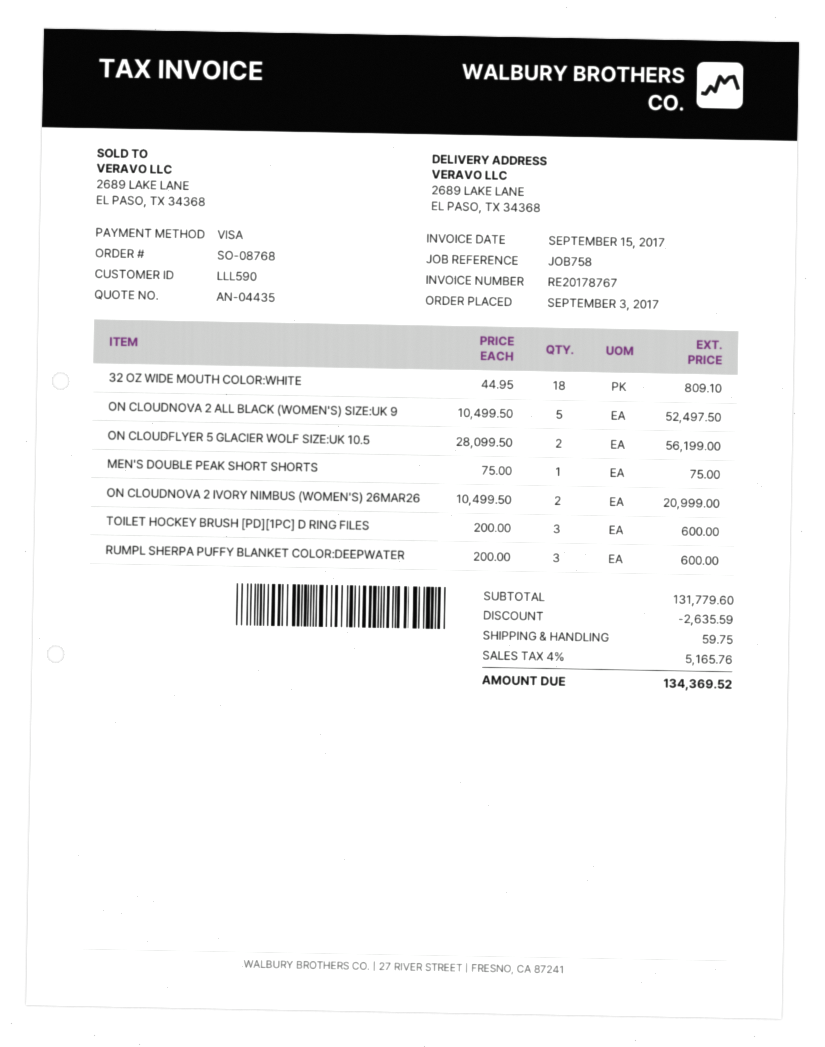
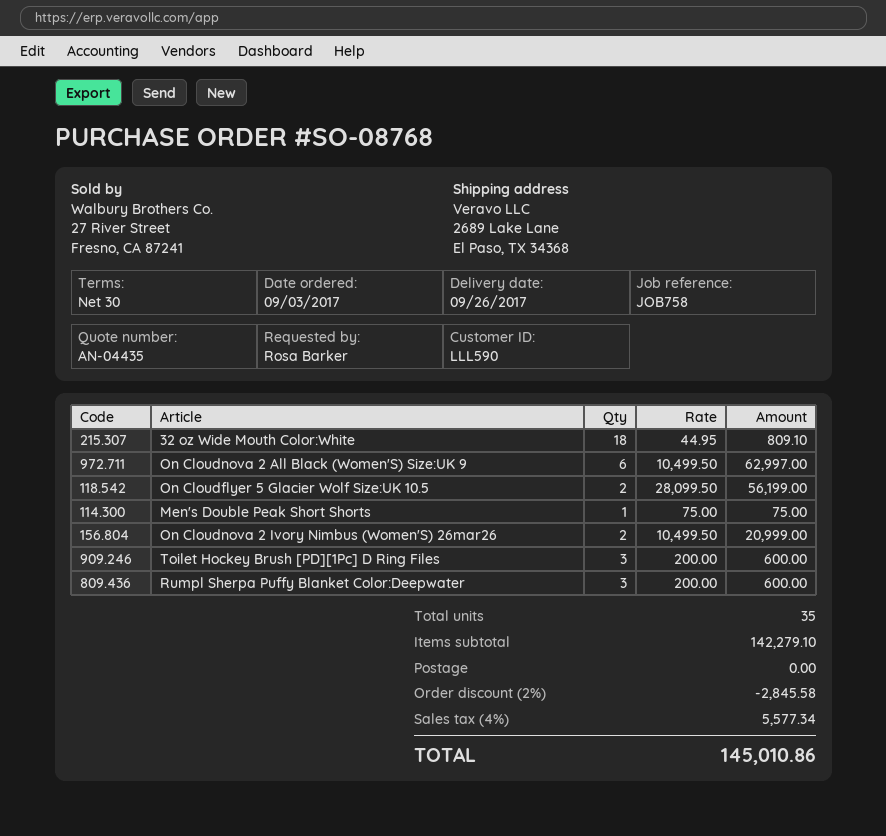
ON CLOUDNOVA 2 ALL BLACK (WOMEN'S) SIZE:UK 9: 5 x 10499.50 = 52497.50 -> 6 x 10499.50 = 62997.00
subtotal: 131779.60 -> 142279.10
discount: 2635.59 -> 2845.58
shipping: 59.75 -> 0.00
tax: 4% = 5165.76 -> 4% = 5577.34
total: 134369.52 -> 145010.86

